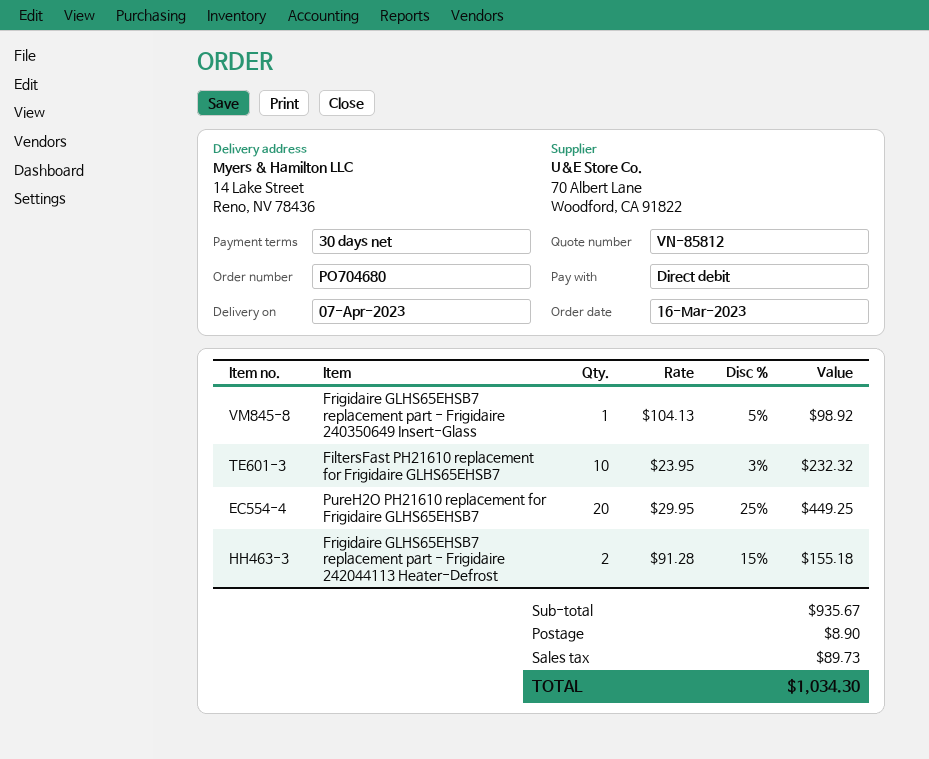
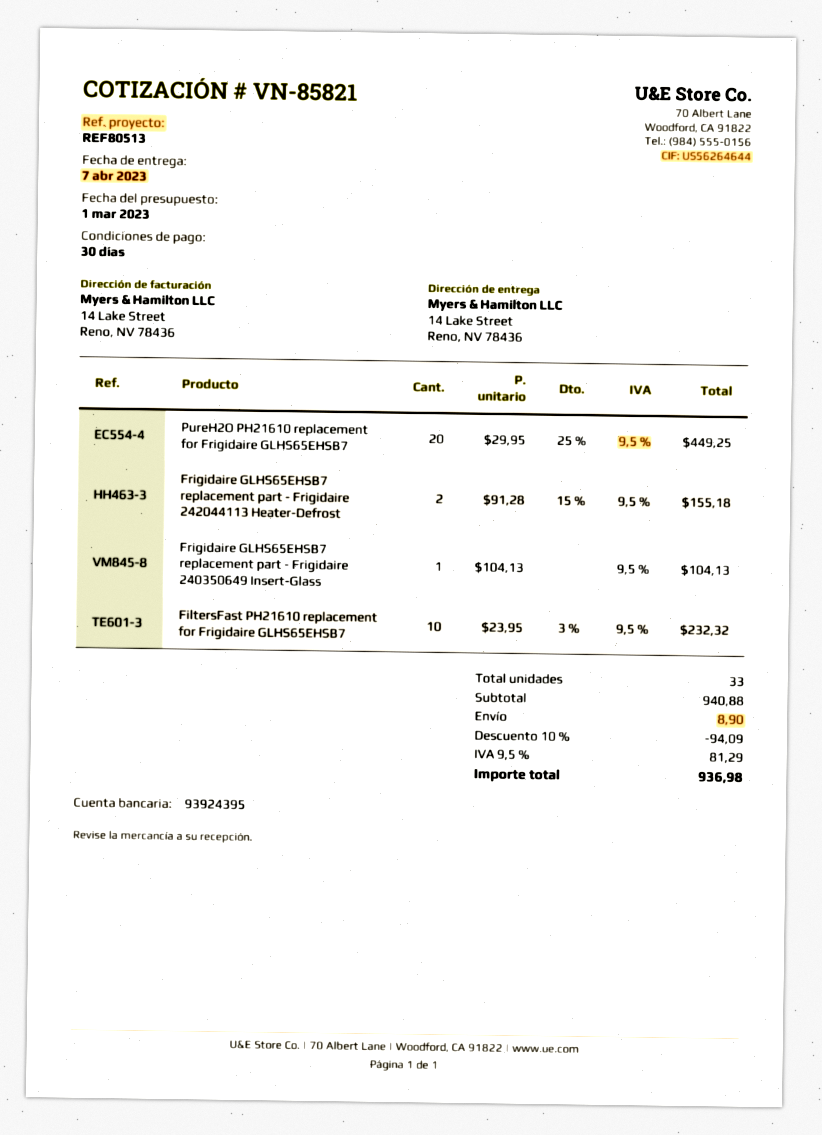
quote number: VN-85812 -> VN-85821
Frigidaire GLHS65EHSB7 replacement part - Frigidaire 240350649 Insert-Glass: 1 x 104.13 - 5% = 98.92 -> 1 x 104.13 = 104.13
subtotal: 935.67 -> 940.88
discount: none -> 10% = 94.09
tax: 89.73 -> 81.29
total: 1034.30 -> 936.98

